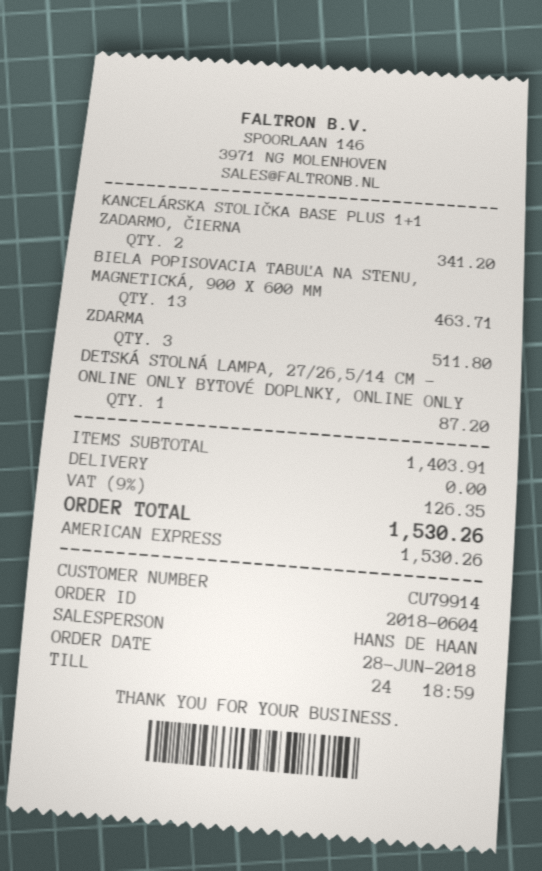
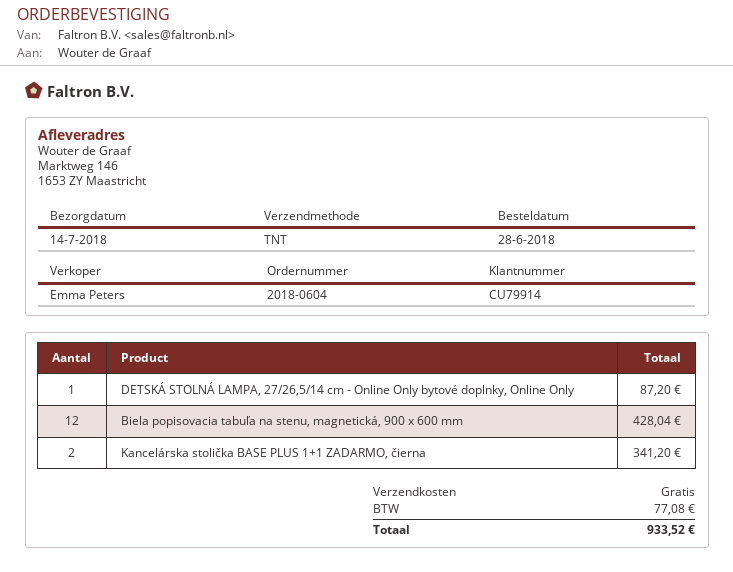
sales rep: HANS DE HAAN -> Emma Peters
BIELA POPISOVACIA TABUĽA NA STENU, MAGNETICKÁ, 900 X 600 MM: 13 for 463.71 -> 12 for 428.04
ZDARMA: 3 for 511.80 -> none
tax: 126.35 -> 77.08
total: 1530.26 -> 933.52

